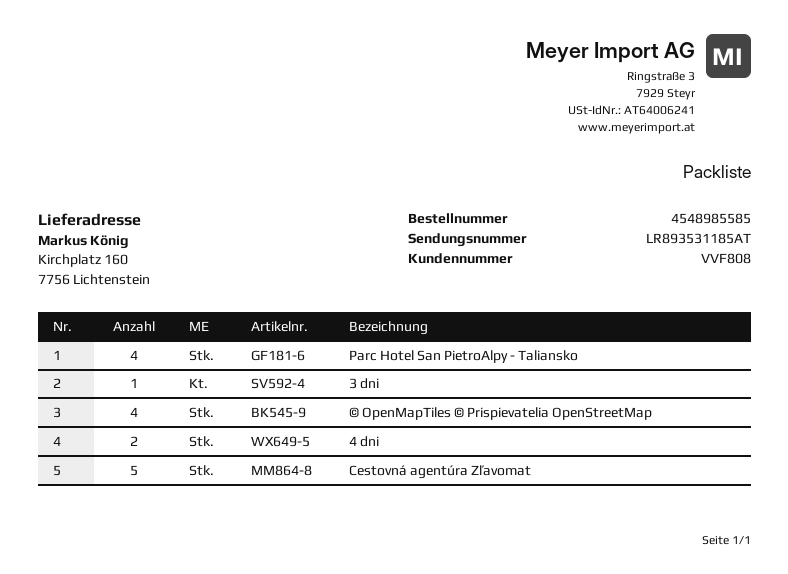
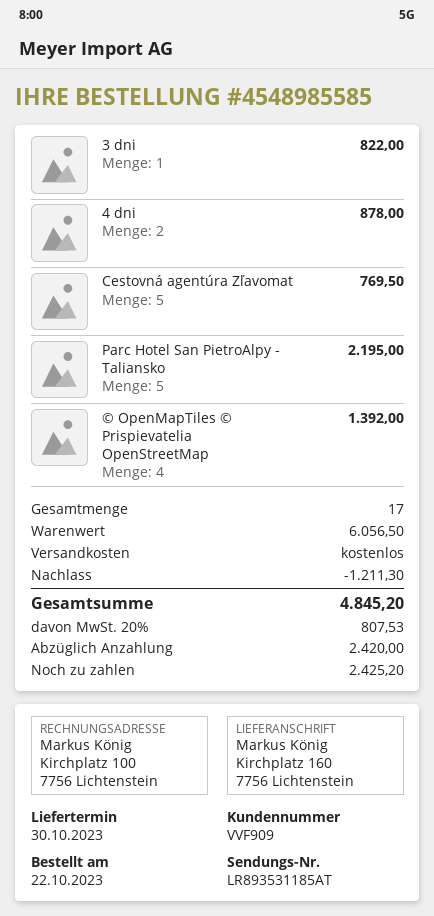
customer number: VVF808 -> VVF909
Parc Hotel San PietroAlpy - Taliansko: 4 -> 5

